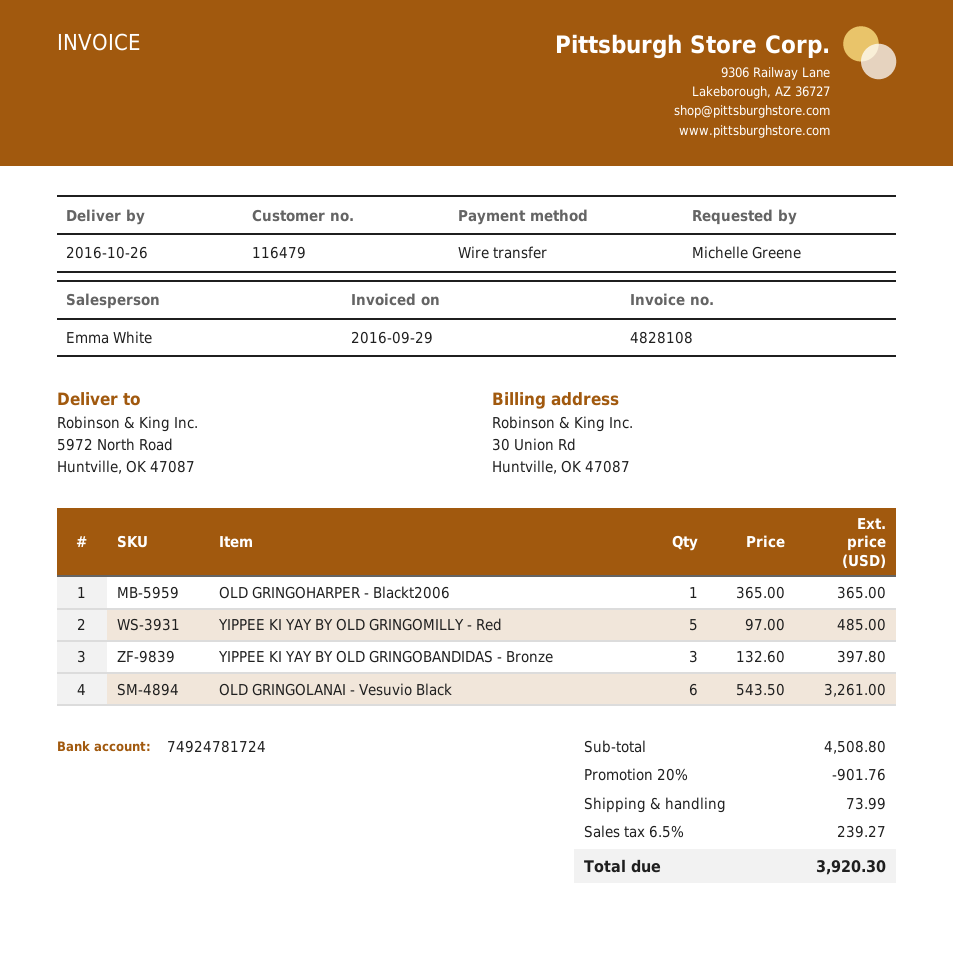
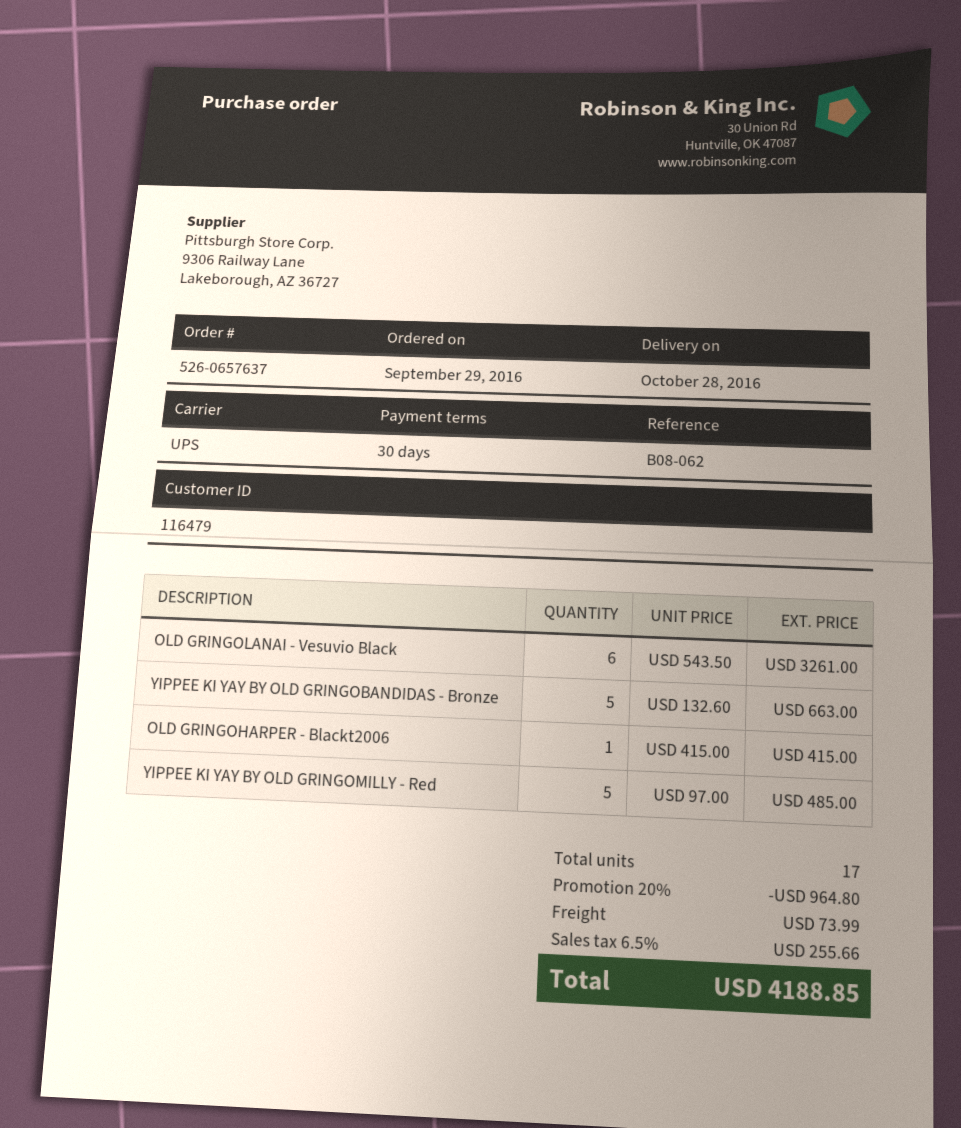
delivery date: 2016-10-26 -> 2016-10-28
OLD GRINGOHARPER - Blackt2006: 1 x 365.00 = 365.00 -> 1 x 415.00 = 415.00
YIPPEE KI YAY BY OLD GRINGOBANDIDAS - Bronze: 3 x 132.60 = 397.80 -> 5 x 132.60 = 663.00
discount: 20% = 901.76 -> 20% = 964.80
tax: 6.5% = 239.27 -> 6.5% = 255.66
total: 3920.30 -> 4188.85

